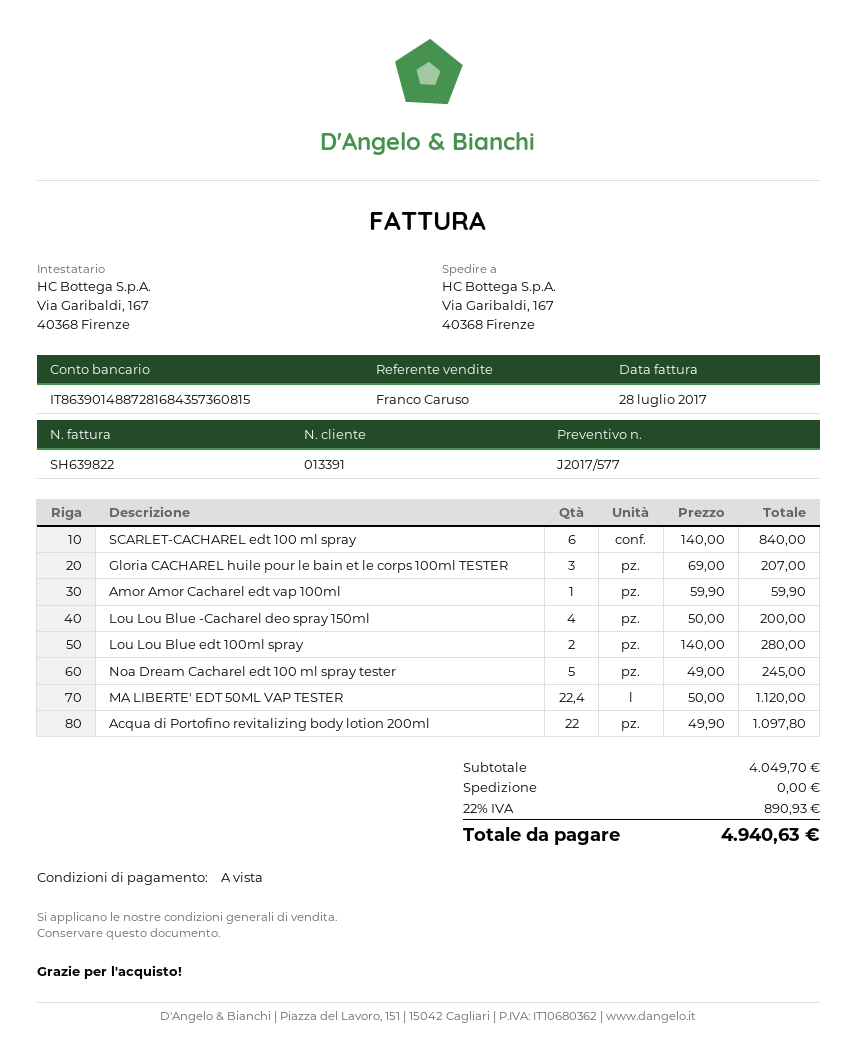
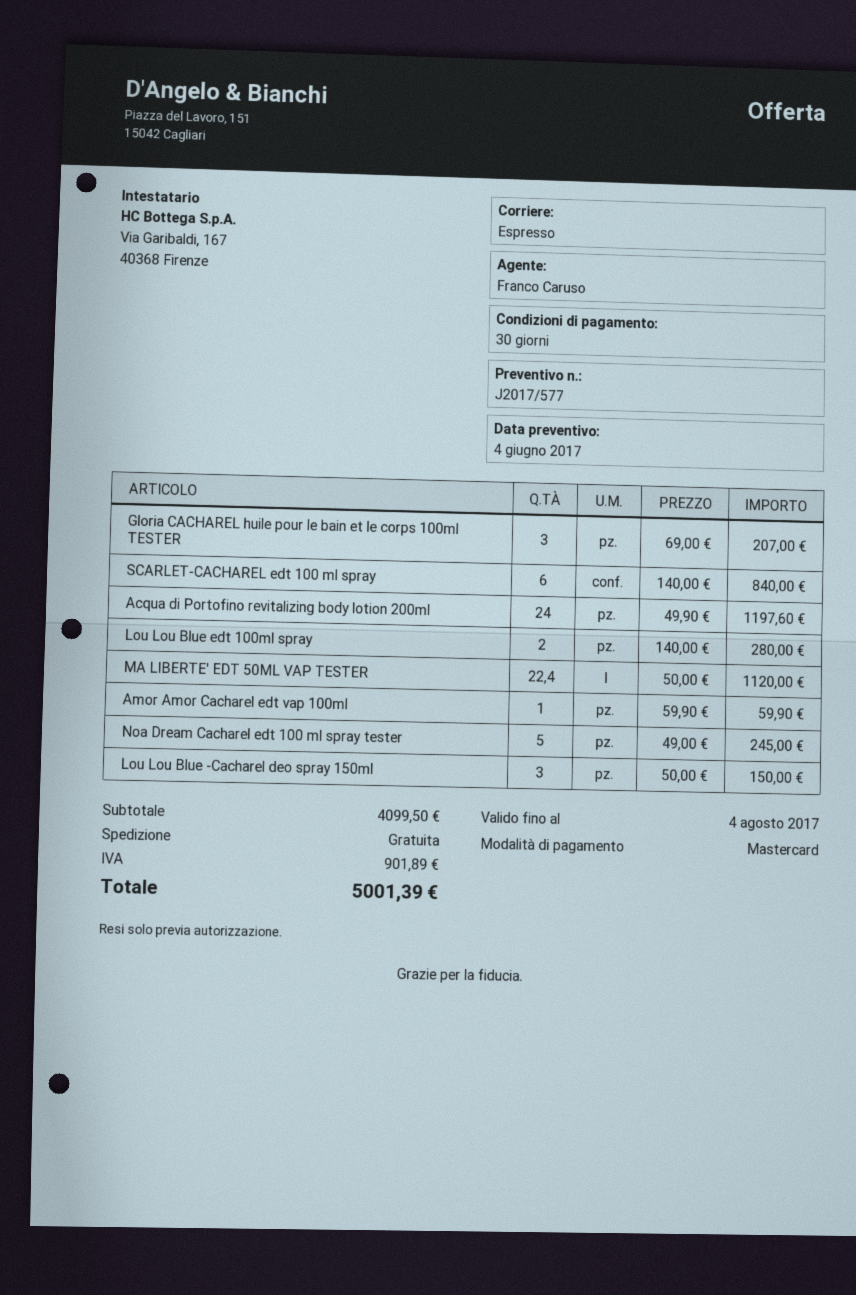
payment terms: on receipt -> 30 days
Lou Lou Blue -Cacharel deo spray 150ml: 4 x 50.00 = 200.00 -> 3 x 50.00 = 150.00
Acqua di Portofino revitalizing body lotion 200ml: 22 x 49.90 = 1097.80 -> 24 x 49.90 = 1197.60
subtotal: 4049.70 -> 4099.50
tax: 890.93 -> 901.89
total: 4940.63 -> 5001.39

